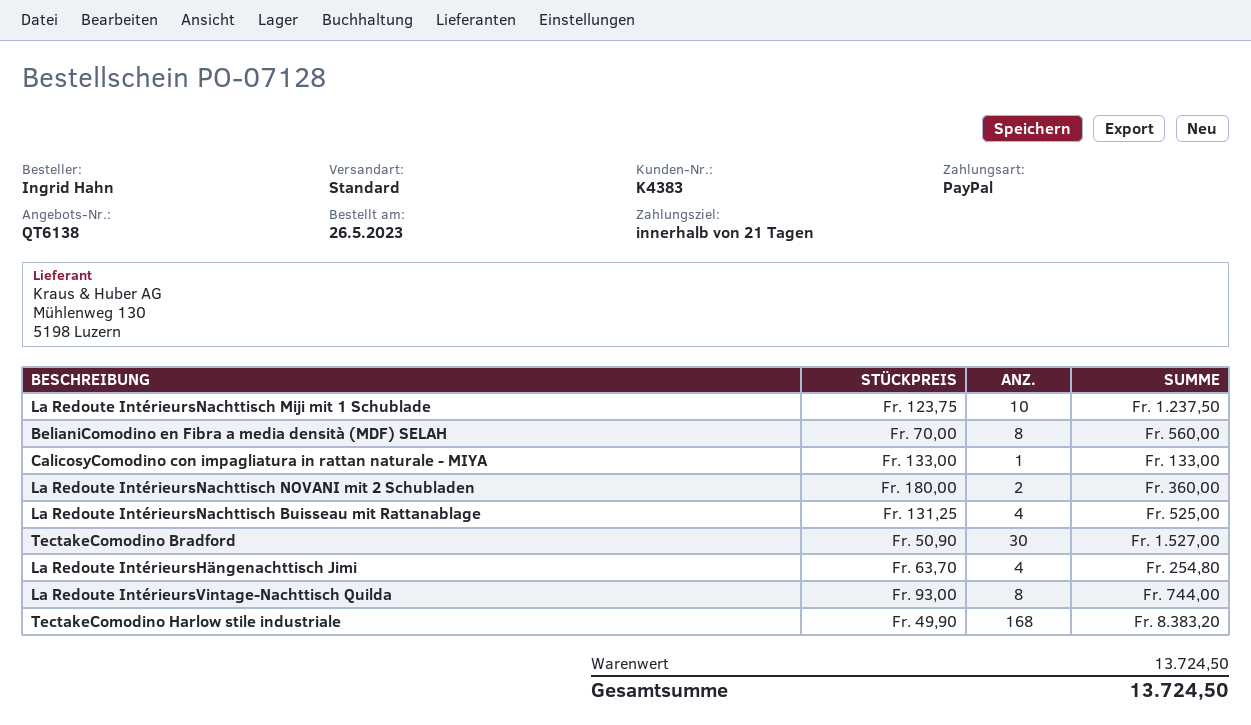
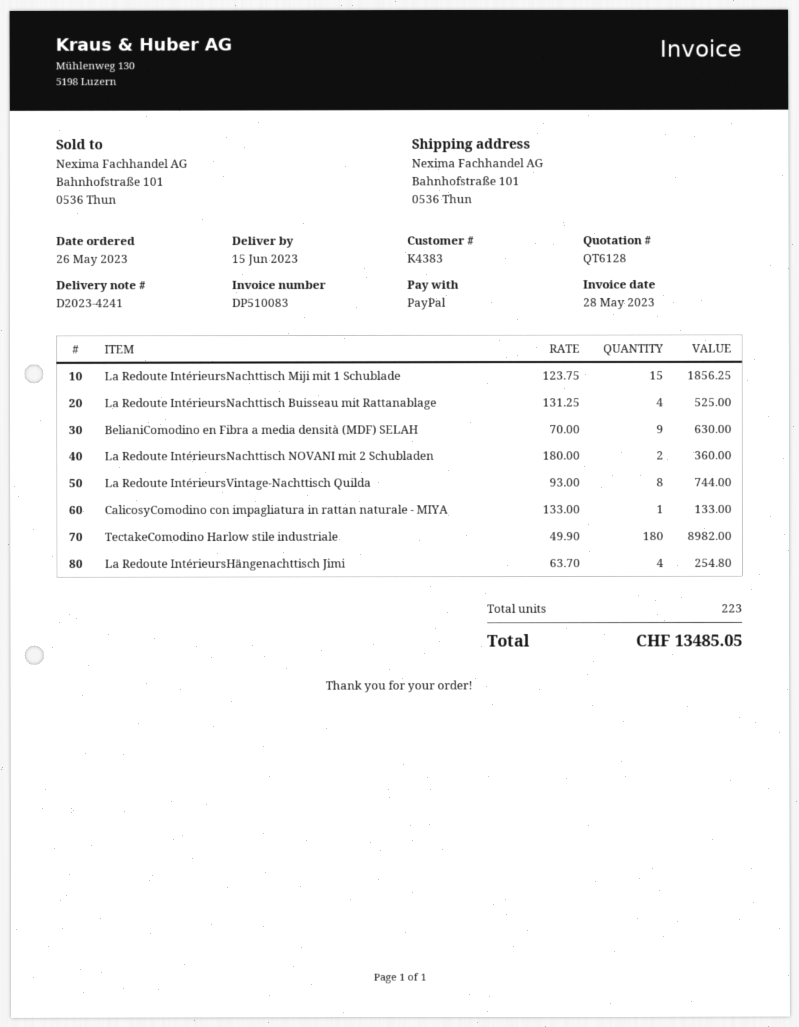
quote number: QT6138 -> QT6128
La Redoute IntérieursNachttisch Miji mit 1 Schublade: 10 x 123.75 = 1237.50 -> 15 x 123.75 = 1856.25
BelianiComodino en Fibra a media densità (MDF) SELAH: 8 x 70.00 = 560.00 -> 9 x 70.00 = 630.00
TectakeComodino Bradford: 30 x 50.90 = 1527.00 -> none
TectakeComodino Harlow stile industriale: 168 x 49.90 = 8383.20 -> 180 x 49.90 = 8982.00
total: 13724.50 -> 13485.05

